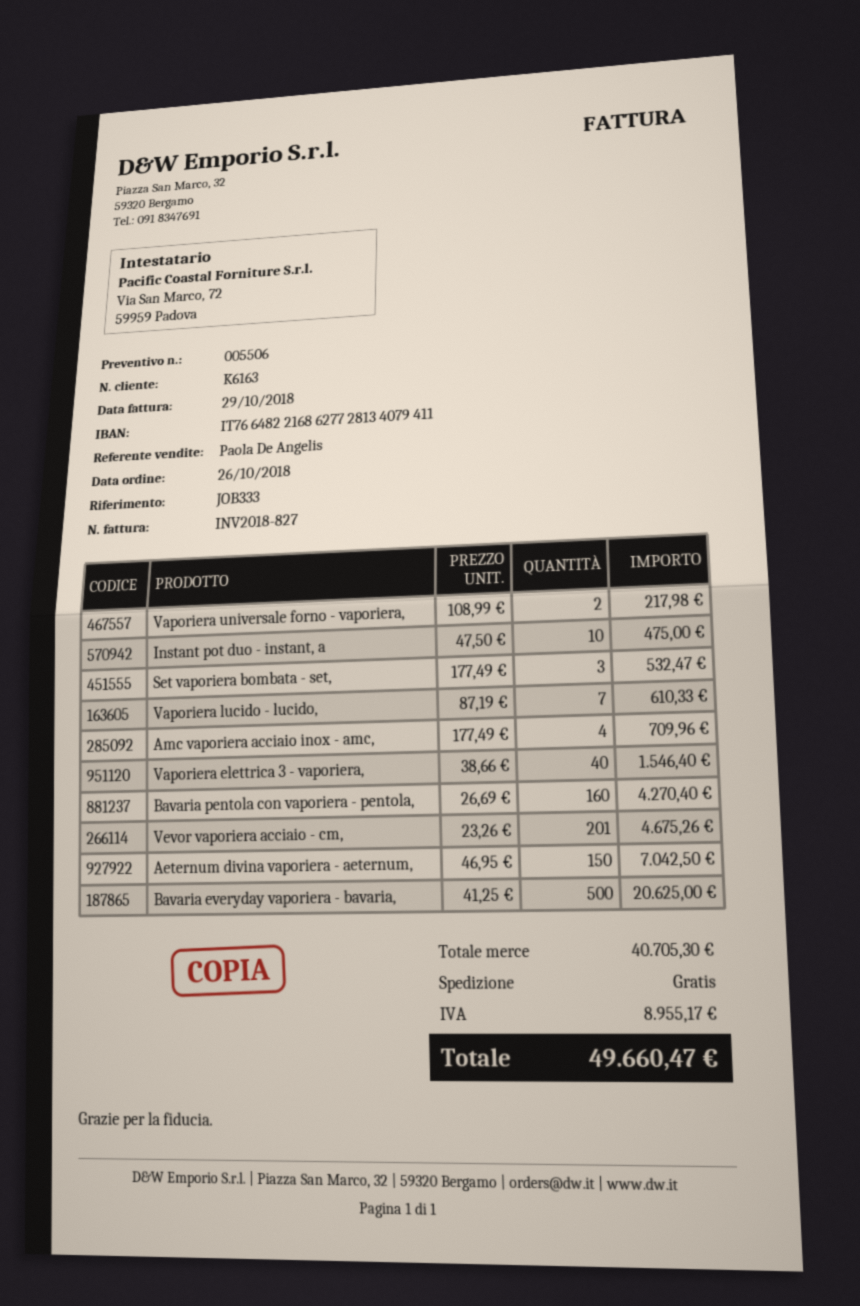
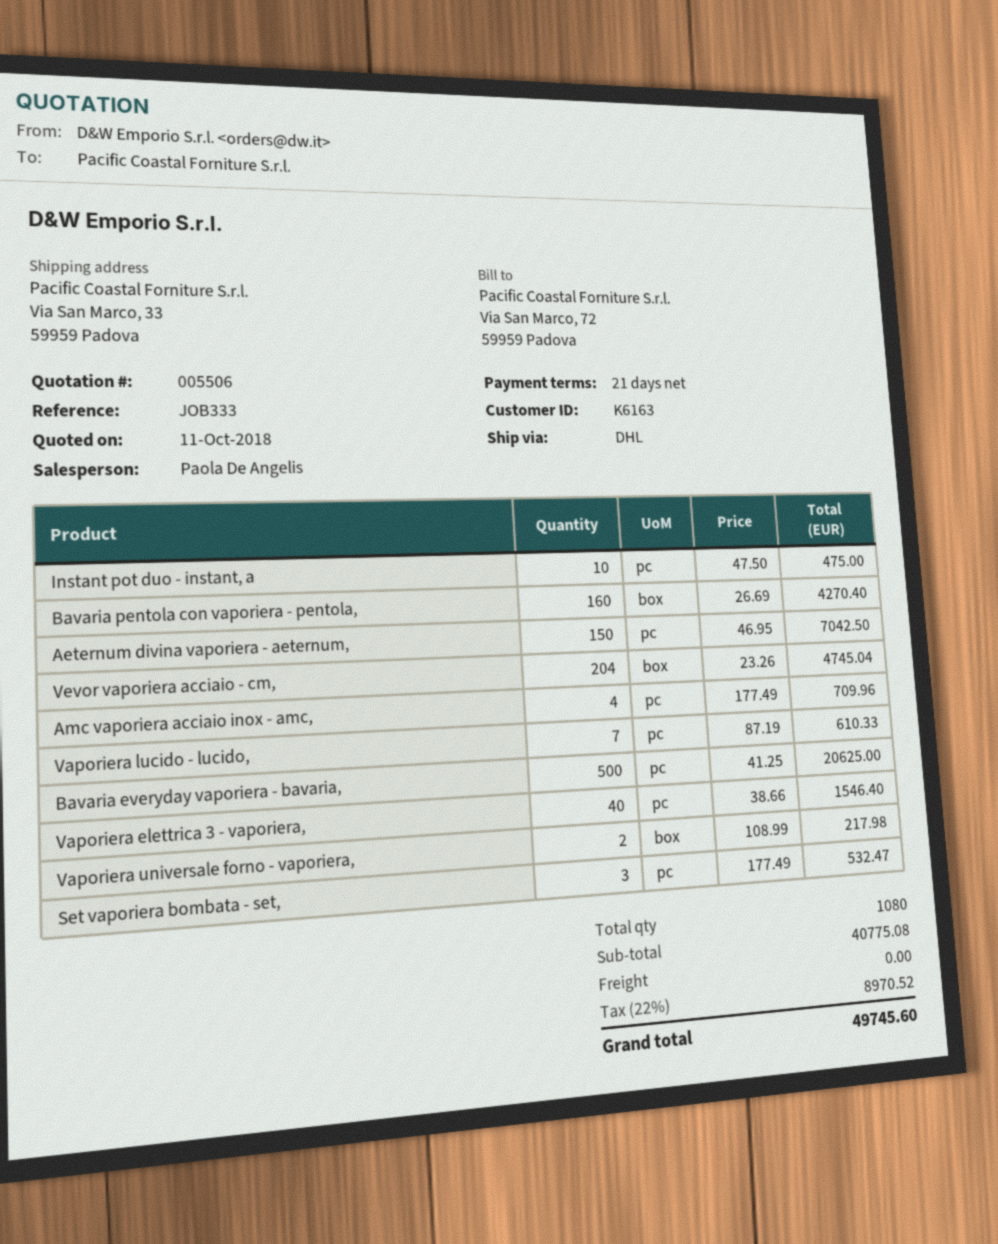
Vevor vaporiera acciaio - cm,: 201 x 23.26 = 4675.26 -> 204 x 23.26 = 4745.04
subtotal: 40705.30 -> 40775.08
tax: 8955.17 -> 8970.52
total: 49660.47 -> 49745.60

